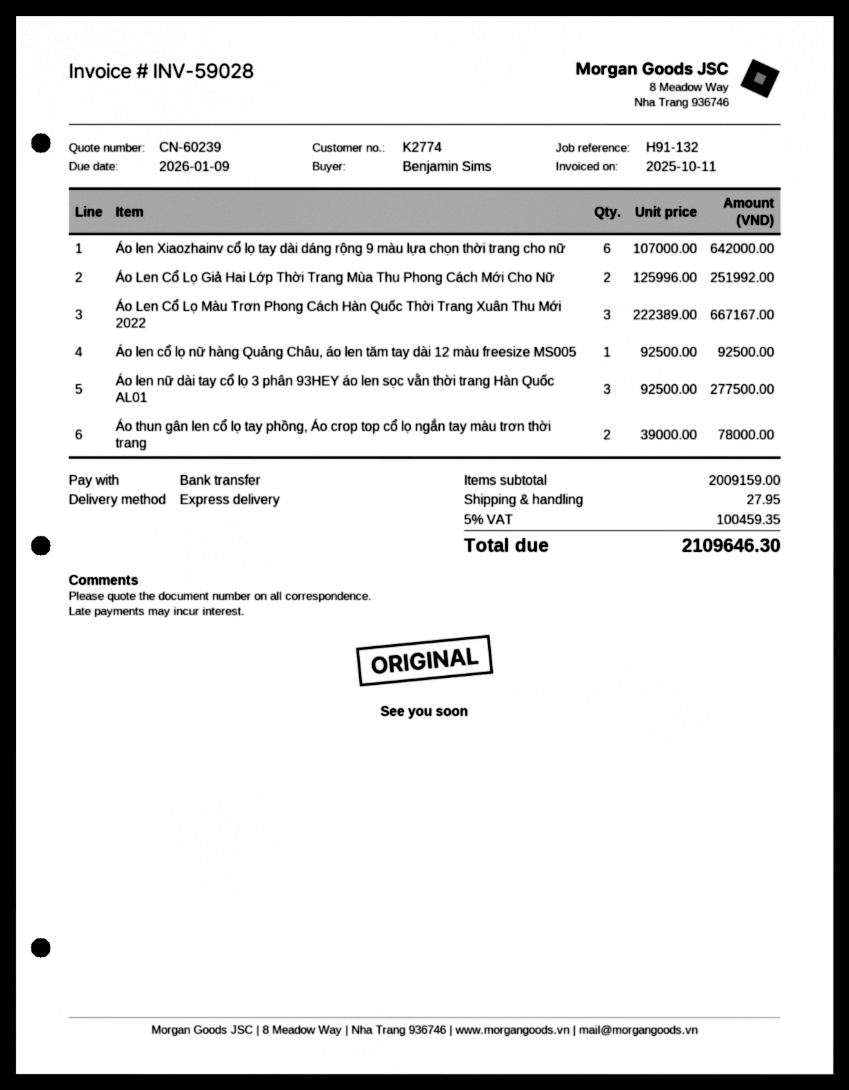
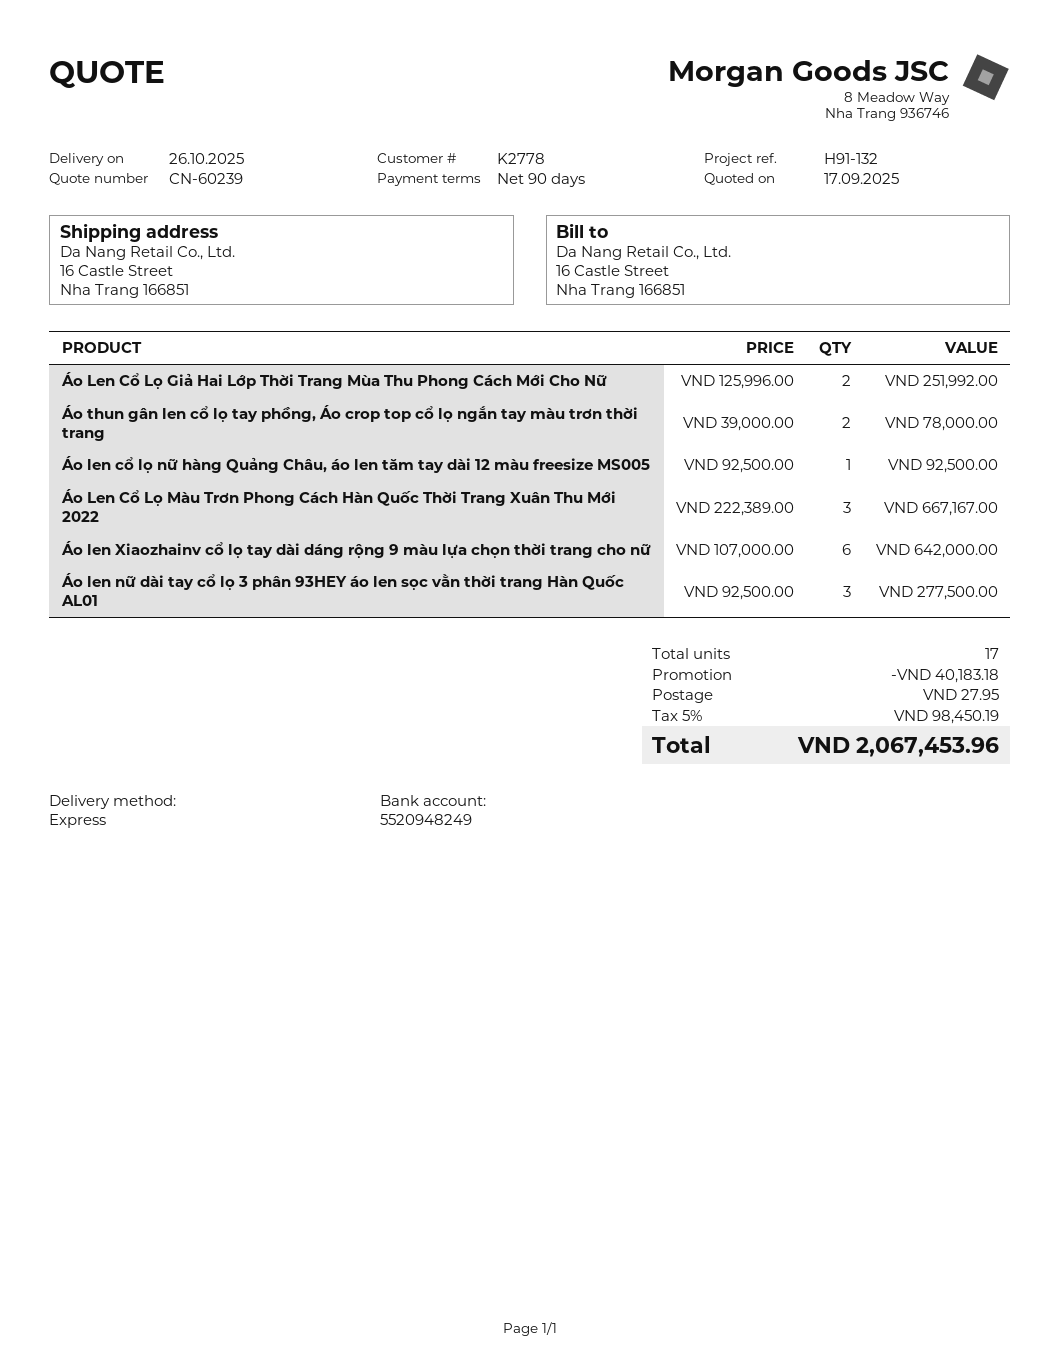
customer number: K2774 -> K2778
discount: none -> 40183.18
tax: 5% = 100459.35 -> 5% = 98450.19
total: 2109646.30 -> 2067453.96

